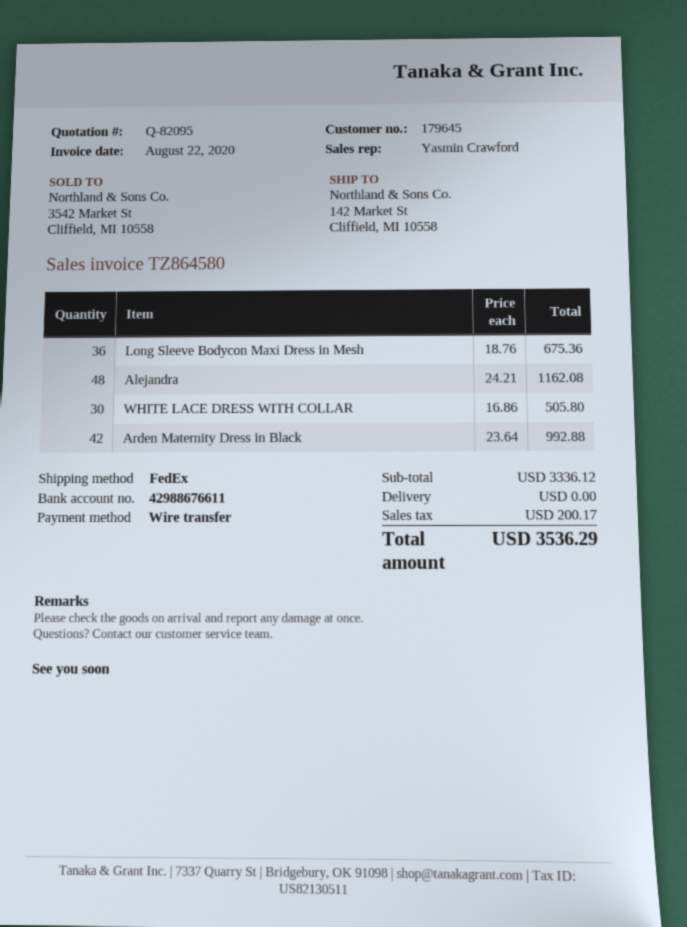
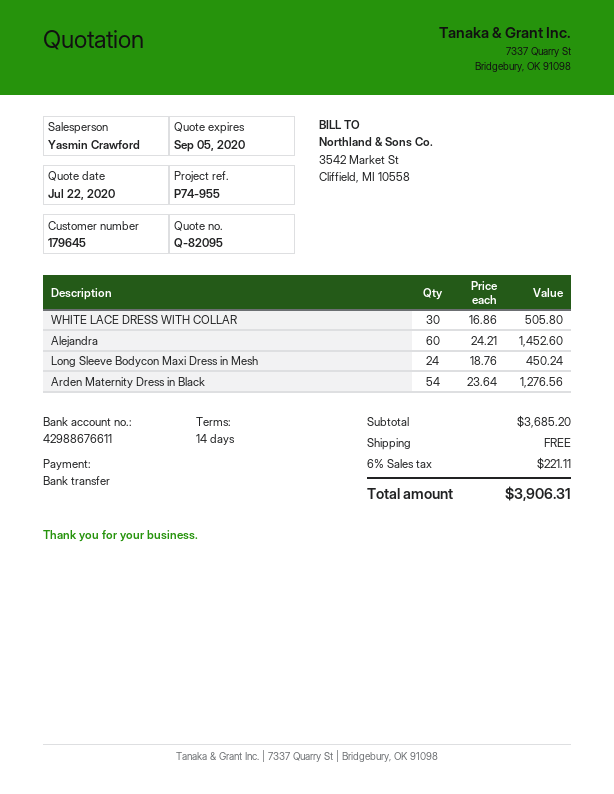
Long Sleeve Bodycon Maxi Dress in Mesh: 36 x 18.76 = 675.36 -> 24 x 18.76 = 450.24
Alejandra: 48 x 24.21 = 1162.08 -> 60 x 24.21 = 1452.60
Arden Maternity Dress in Black: 42 x 23.64 = 992.88 -> 54 x 23.64 = 1276.56
subtotal: 3336.12 -> 3685.20
tax: 200.17 -> 221.11
total: 3536.29 -> 3906.31

